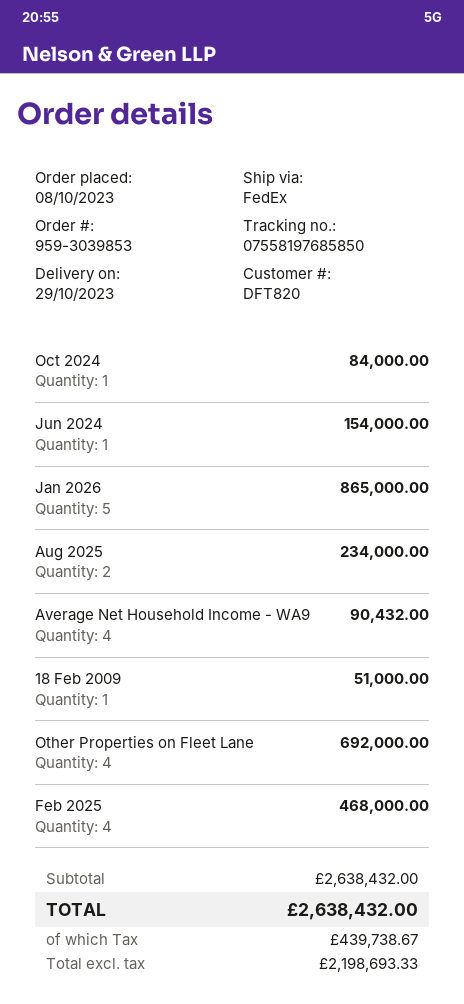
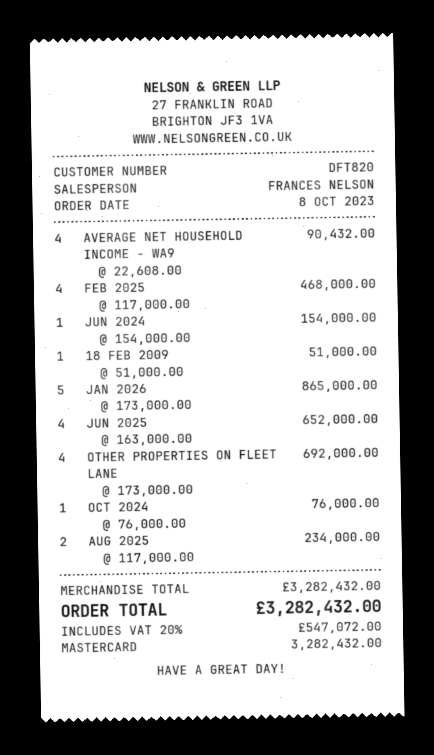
Oct 2024: 1 for 84000.00 -> 1 for 76000.00
JUN 2025: none -> 4 for 652000.00
subtotal: 2638432.00 -> 3282432.00
tax: 439738.67 -> 547072.00
total: 2638432.00 -> 3282432.00

